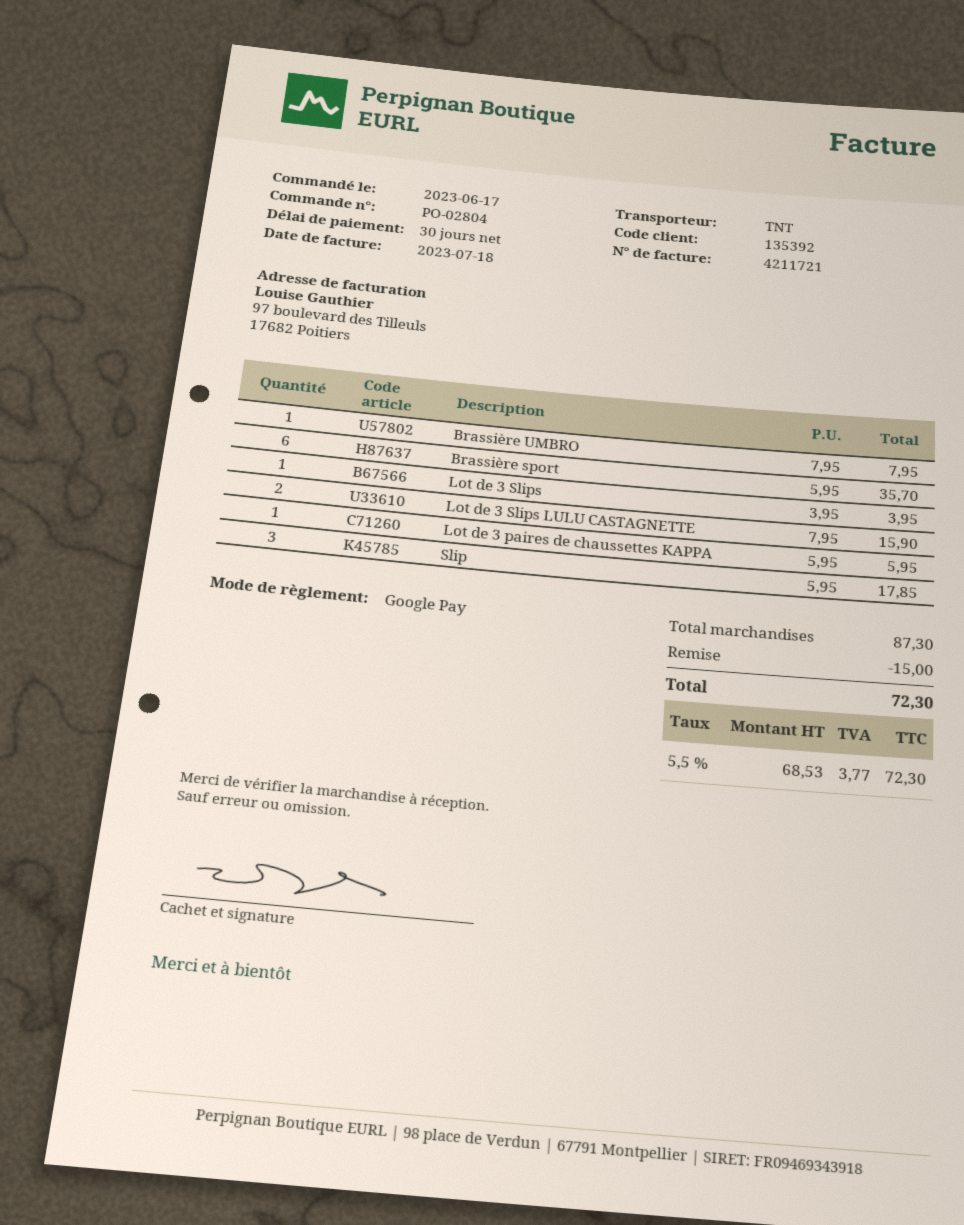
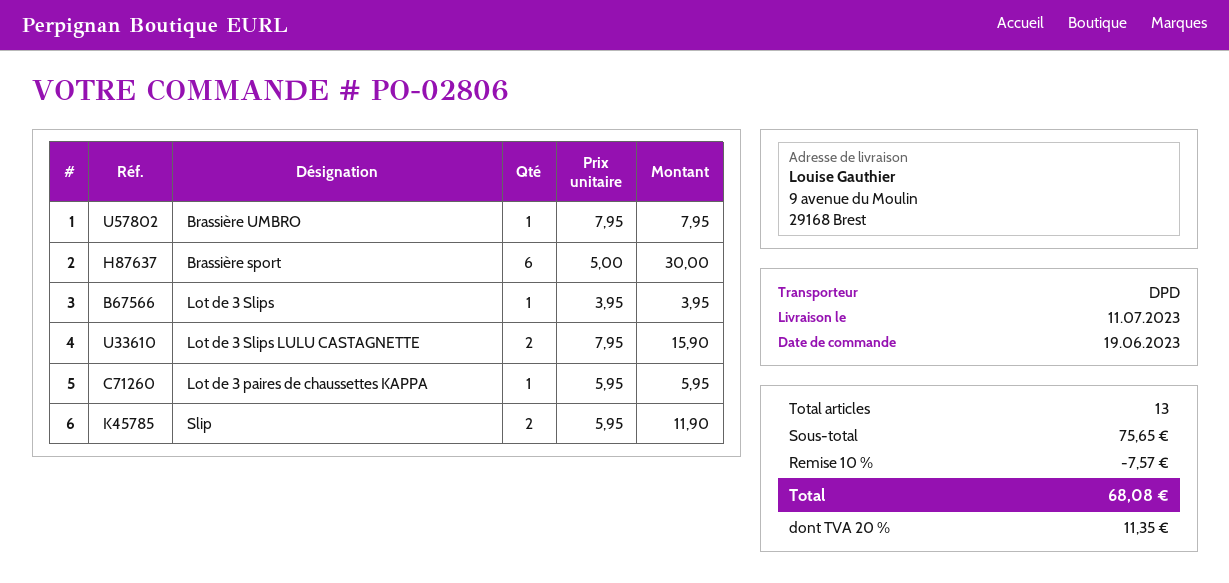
order number: PO-02804 -> PO-02806
order date: 2023-06-17 -> 2023-06-19
shipping method: TNT -> DPD
Brassière sport: 6 x 5.95 = 35.70 -> 6 x 5.00 = 30.00
Slip: 3 x 5.95 = 17.85 -> 2 x 5.95 = 11.90
subtotal: 87.30 -> 75.65
discount: 15.00 -> 7.57
tax: 5.5% = 3.77 -> 20% = 11.35
total: 72.30 -> 68.08

